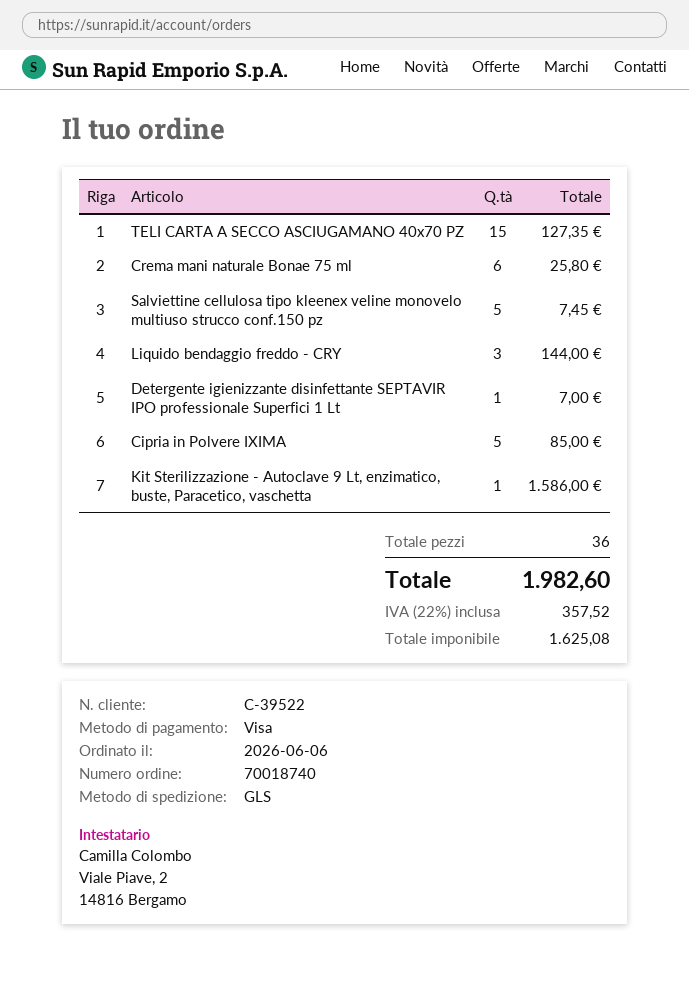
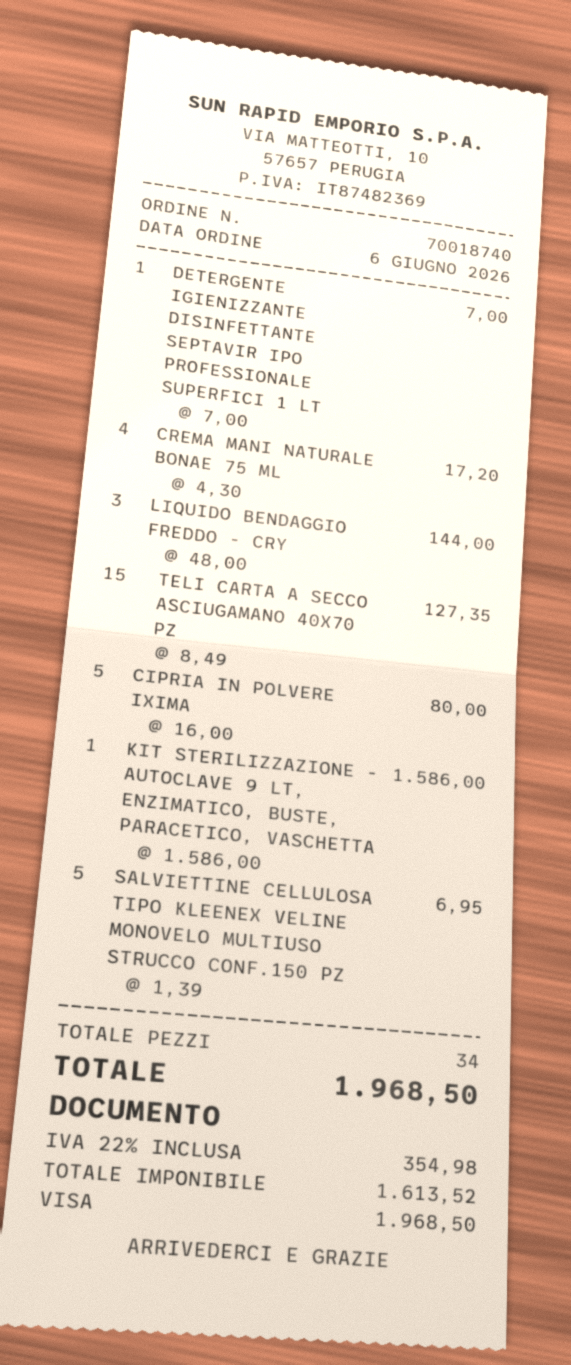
Crema mani naturale Bonae 75 ml: 6 for 25.80 -> 4 for 17.20
Salviettine cellulosa tipo kleenex veline monovelo multiuso strucco conf.150 pz: 5 for 7.45 -> 5 for 6.95
Cipria in Polvere IXIMA: 5 for 85.00 -> 5 for 80.00
total quantity: 36 -> 34
net: 1625.08 -> 1613.52
tax: 22% = 357.52 -> 22% = 354.98
total: 1982.60 -> 1968.50

